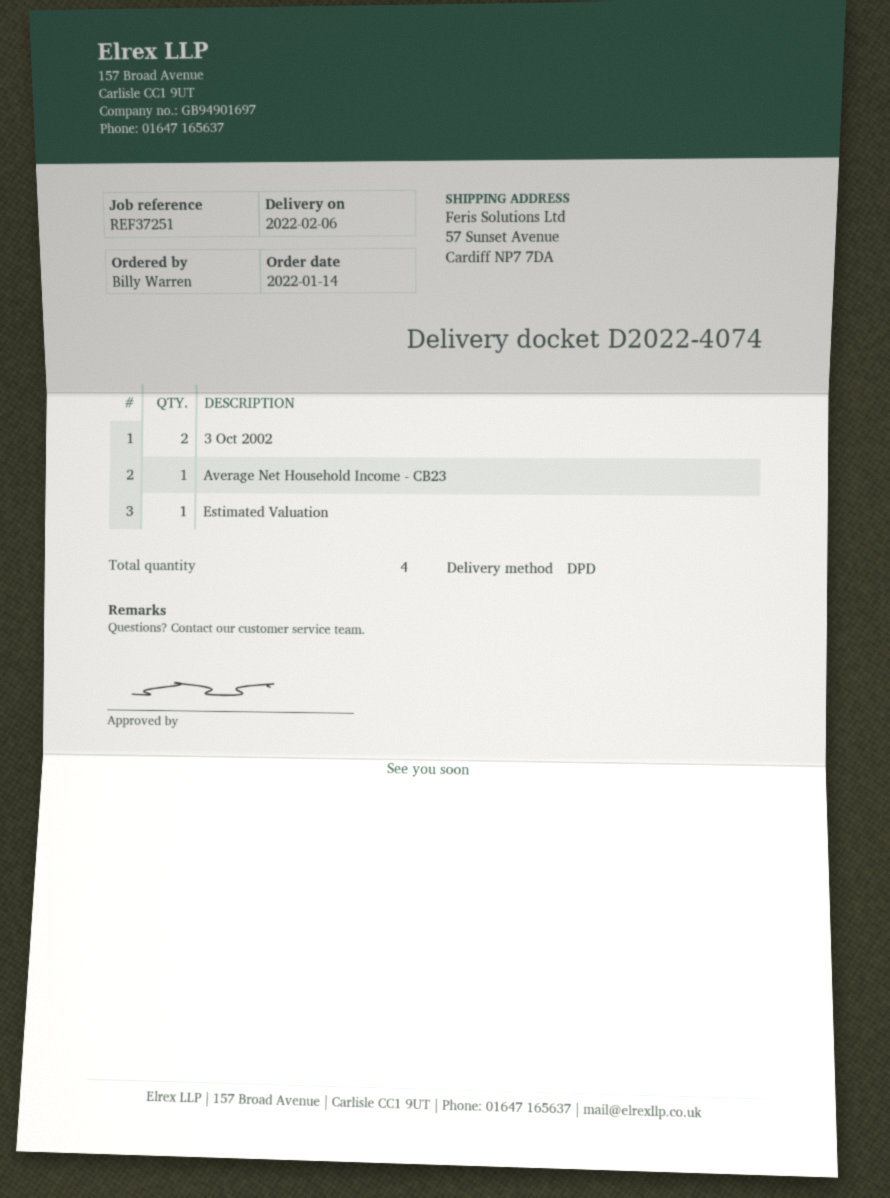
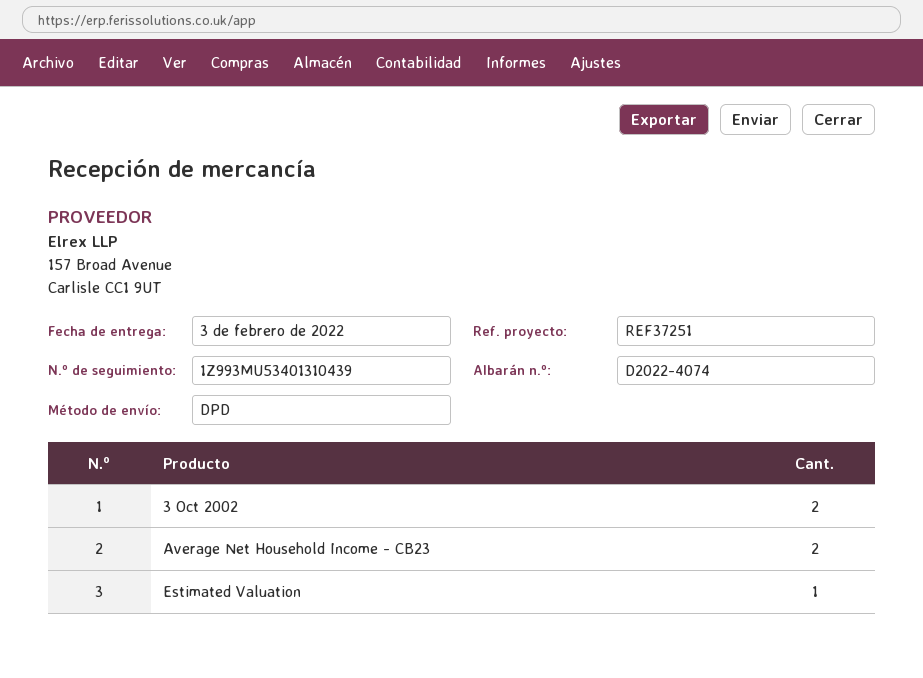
delivery date: 2022-02-06 -> 2022-02-03
Average Net Household Income - CB23: 1 -> 2

